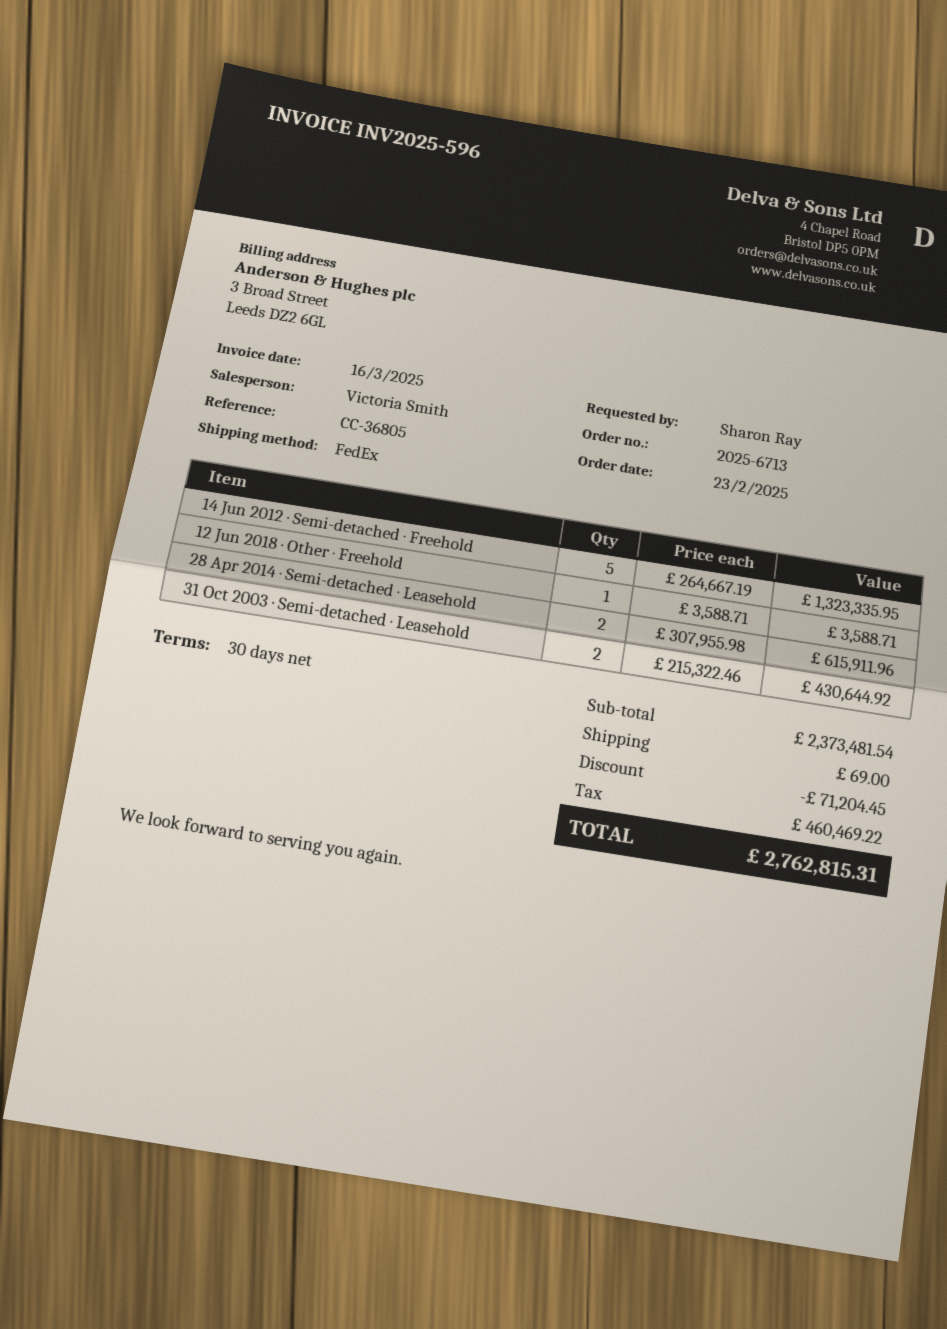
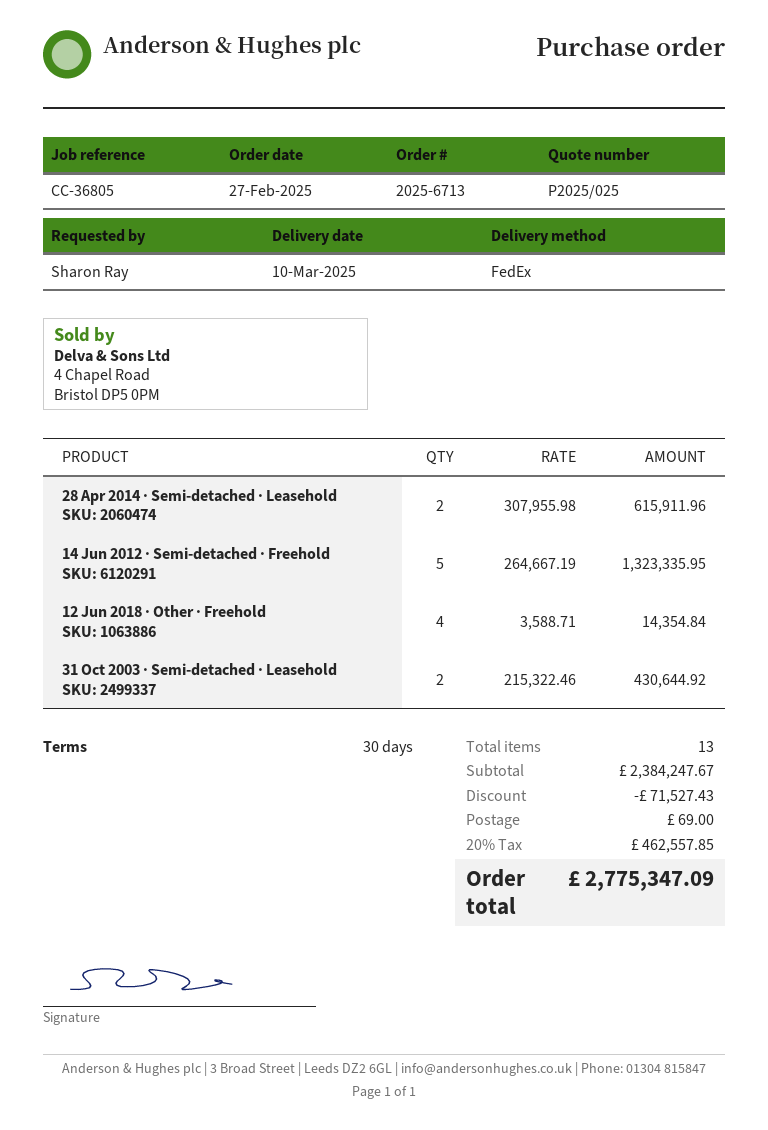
order date: 2025-02-23 -> 2025-02-27
12 Jun 2018 · Other · Freehold: 1 x 3588.71 = 3588.71 -> 4 x 3588.71 = 14354.84
subtotal: 2373481.54 -> 2384247.67
discount: 71204.45 -> 71527.43
tax: 460469.22 -> 462557.85
total: 2762815.31 -> 2775347.09

